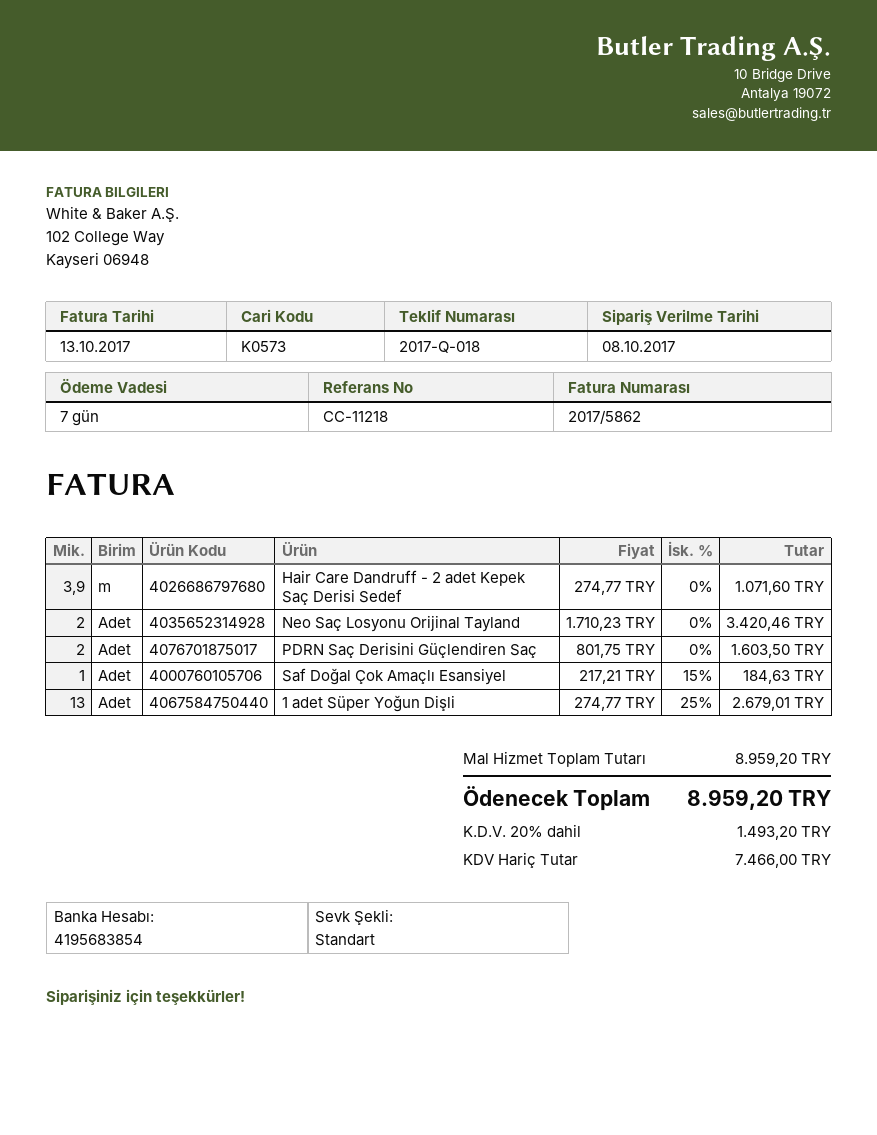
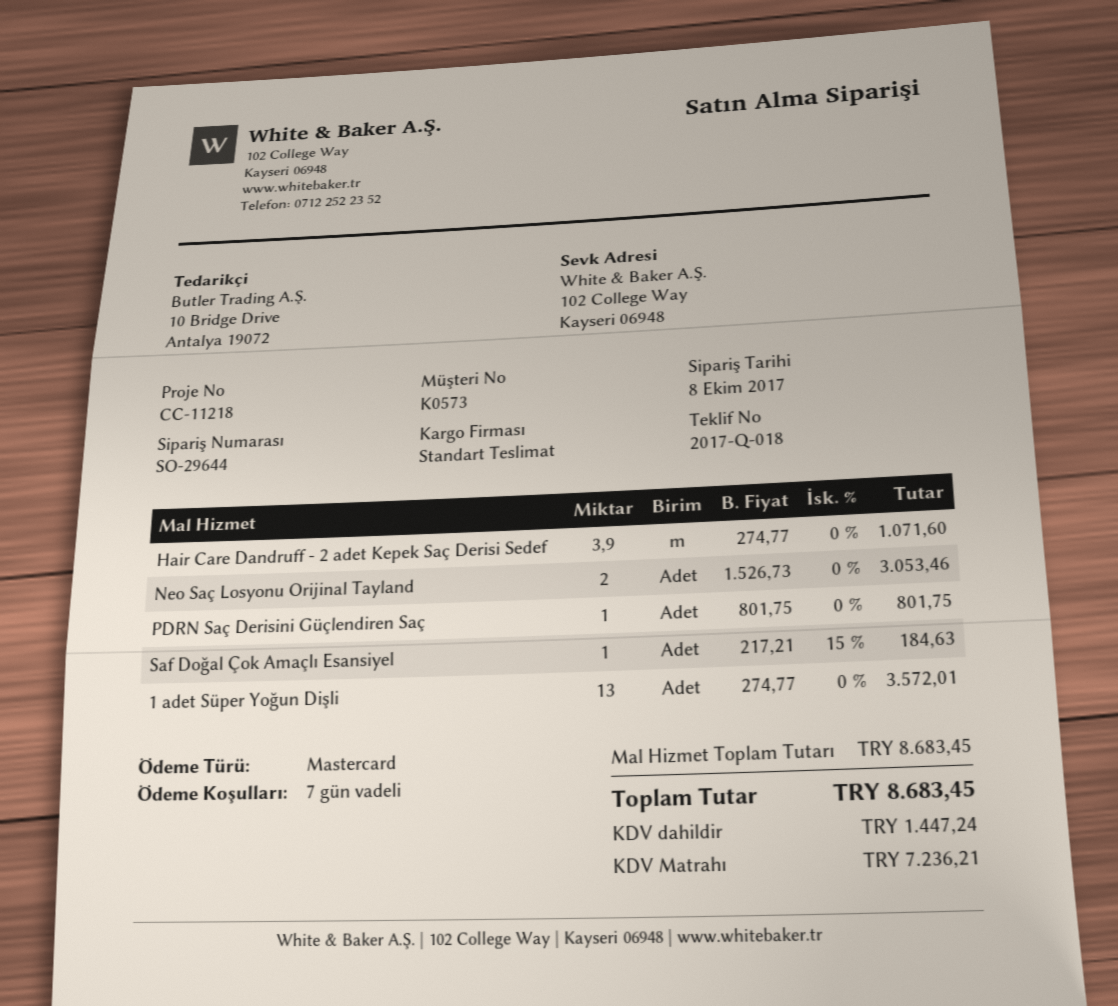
Neo Saç Losyonu Orijinal Tayland: 2 x 1710.23 = 3420.46 -> 2 x 1526.73 = 3053.46
PDRN Saç Derisini Güçlendiren Saç: 2 x 801.75 = 1603.50 -> 1 x 801.75 = 801.75
1 adet Süper Yoğun Dişli: 13 x 274.77 - 25% = 2679.01 -> 13 x 274.77 = 3572.01
subtotal: 8959.20 -> 8683.45
net: 7466.00 -> 7236.21
tax: 1493.20 -> 1447.24
total: 8959.20 -> 8683.45

